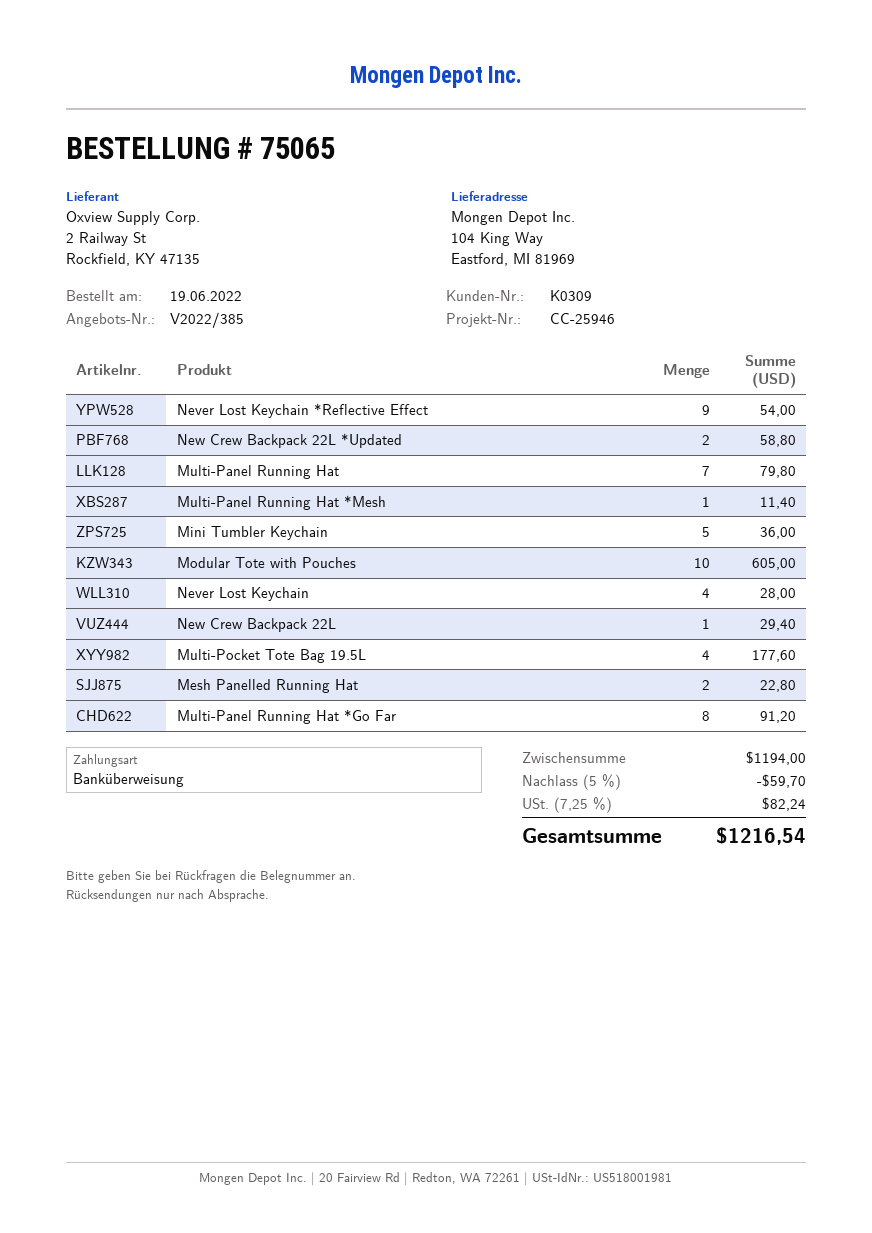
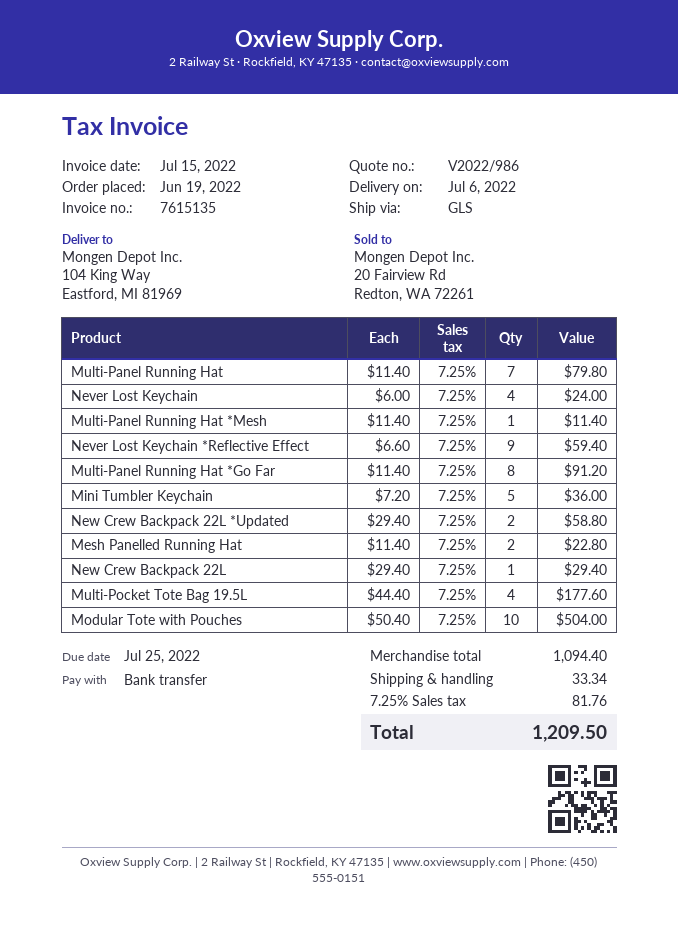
quote number: V2022/385 -> V2022/986
Never Lost Keychain *Reflective Effect: 9 for 54.00 -> 9 for 59.40
Modular Tote with Pouches: 10 for 605.00 -> 10 for 504.00
Never Lost Keychain: 4 for 28.00 -> 4 for 24.00
subtotal: 1194.00 -> 1094.40
discount: 5% = 59.70 -> none
shipping: none -> 33.34
tax: 7.25% = 82.24 -> 7.25% = 81.76
total: 1216.54 -> 1209.50

